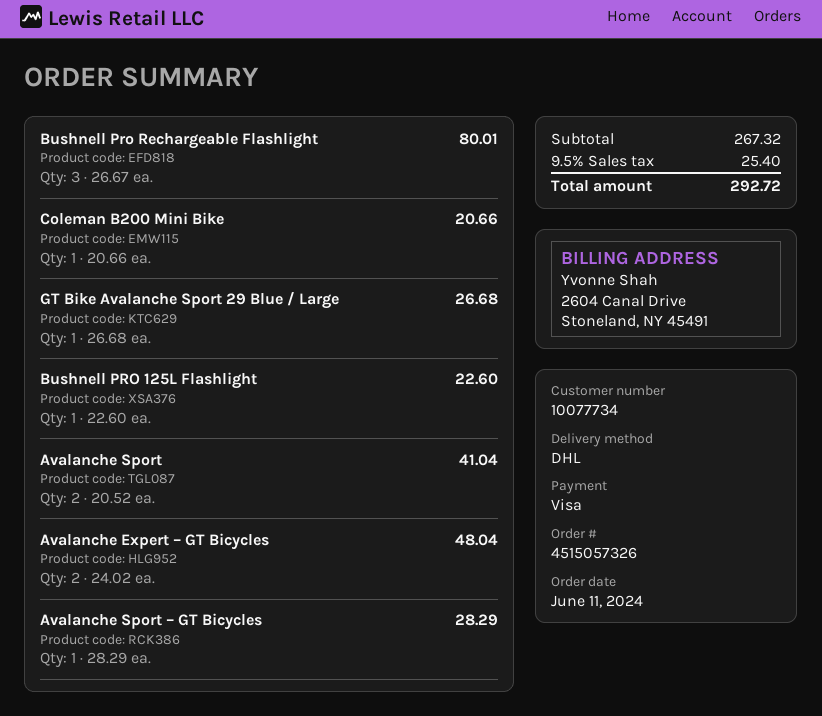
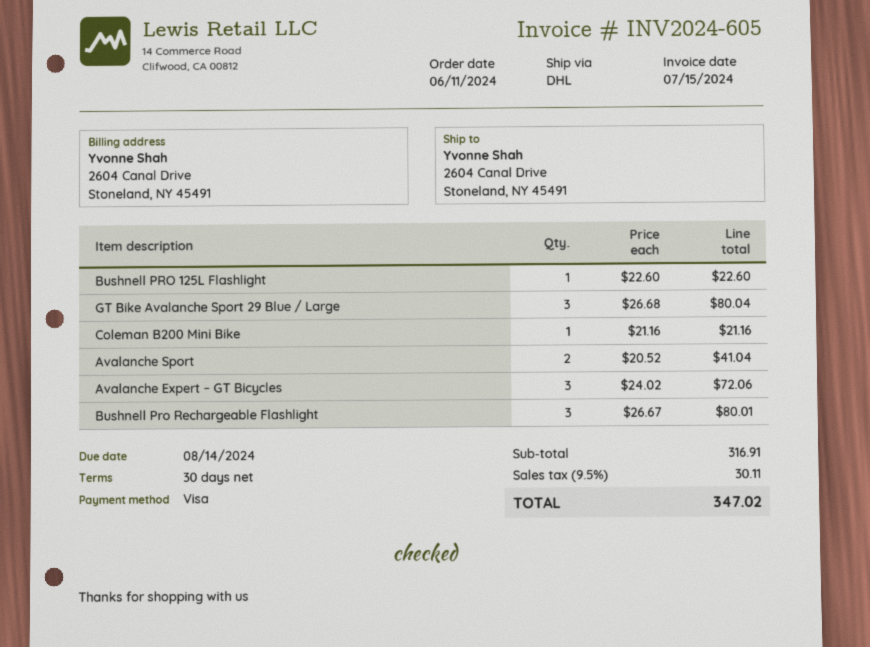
Coleman B200 Mini Bike: 1 x 20.66 = 20.66 -> 1 x 21.16 = 21.16
GT Bike Avalanche Sport 29 Blue / Large: 1 x 26.68 = 26.68 -> 3 x 26.68 = 80.04
Avalanche Expert – GT Bicycles: 2 x 24.02 = 48.04 -> 3 x 24.02 = 72.06
Avalanche Sport – GT Bicycles: 1 x 28.29 = 28.29 -> none
subtotal: 267.32 -> 316.91
tax: 9.5% = 25.40 -> 9.5% = 30.11
total: 292.72 -> 347.02

